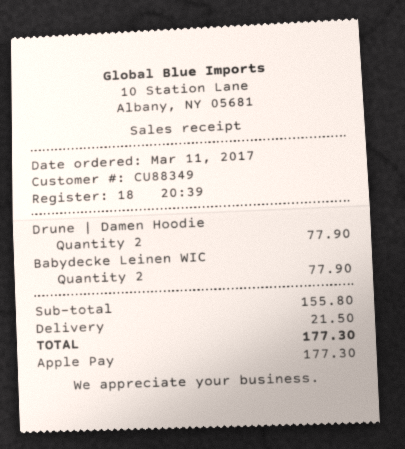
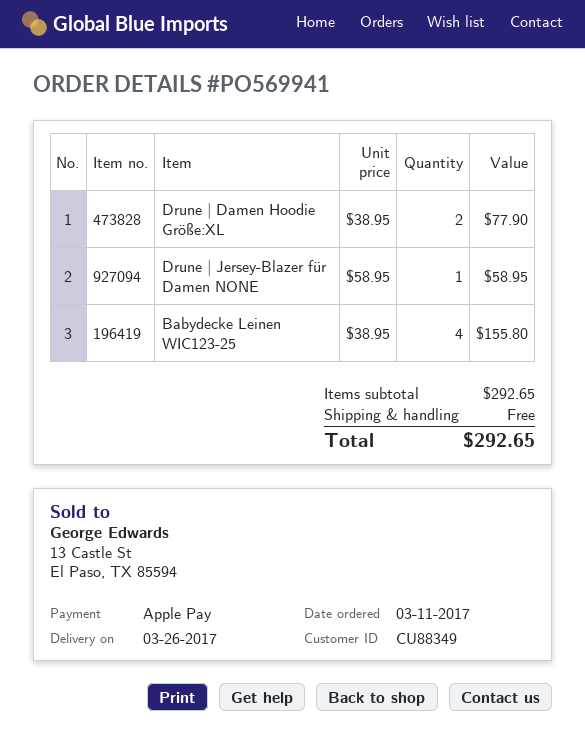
Babydecke Leinen WIC: 2 for 77.90 -> 4 for 155.80
Drune | Jersey-Blazer für Damen NONE: none -> 1 for 58.95
subtotal: 155.80 -> 292.65
shipping: 21.50 -> 0.00
total: 177.30 -> 292.65

